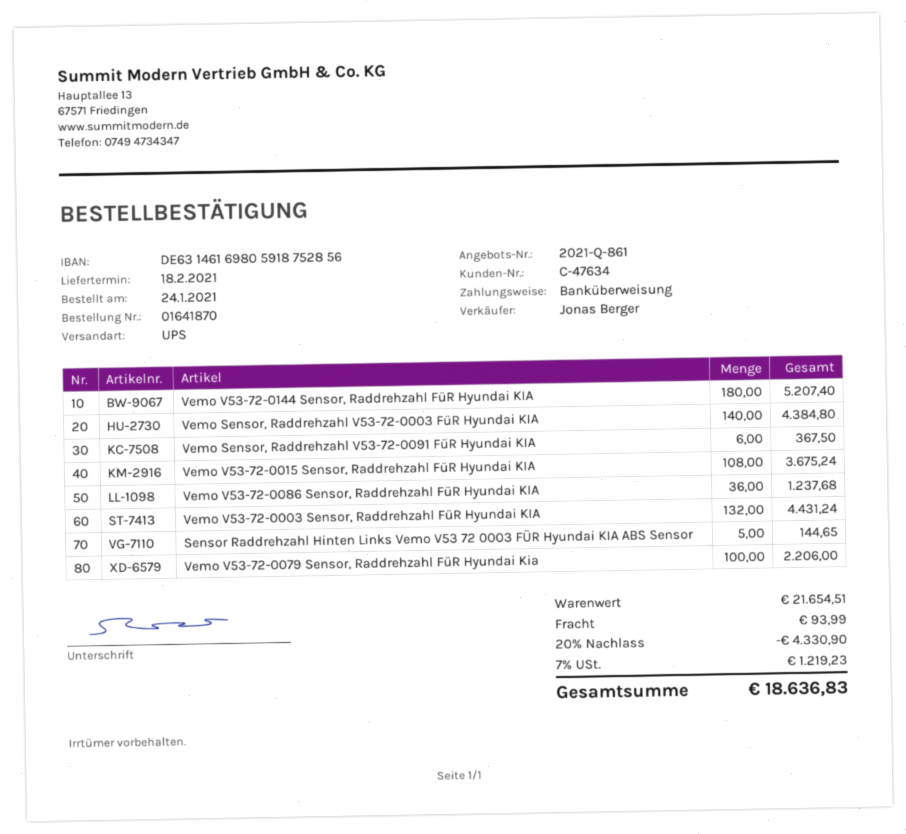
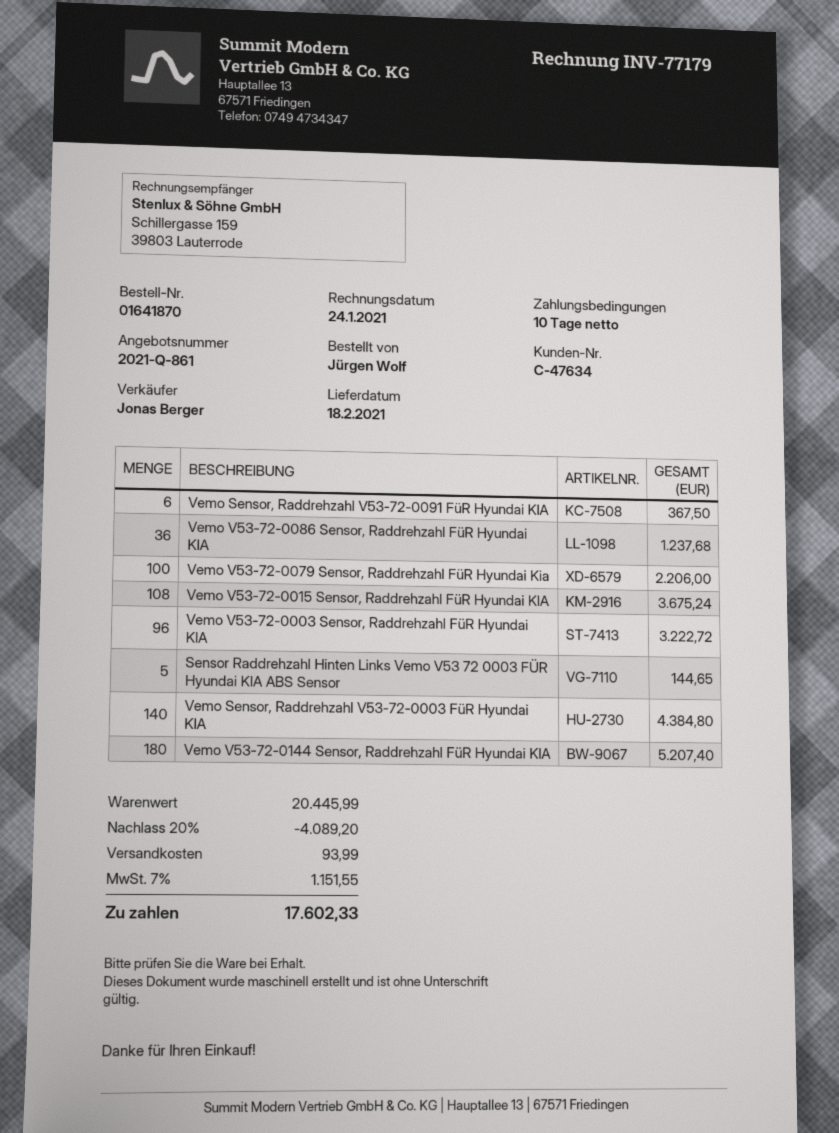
Vemo V53-72-0003 Sensor, Raddrehzahl FüR Hyundai KIA: 132 for 4431.24 -> 96 for 3222.72
subtotal: 21654.51 -> 20445.99
discount: 20% = 4330.90 -> 20% = 4089.20
tax: 7% = 1219.23 -> 7% = 1151.55
total: 18636.83 -> 17602.33

